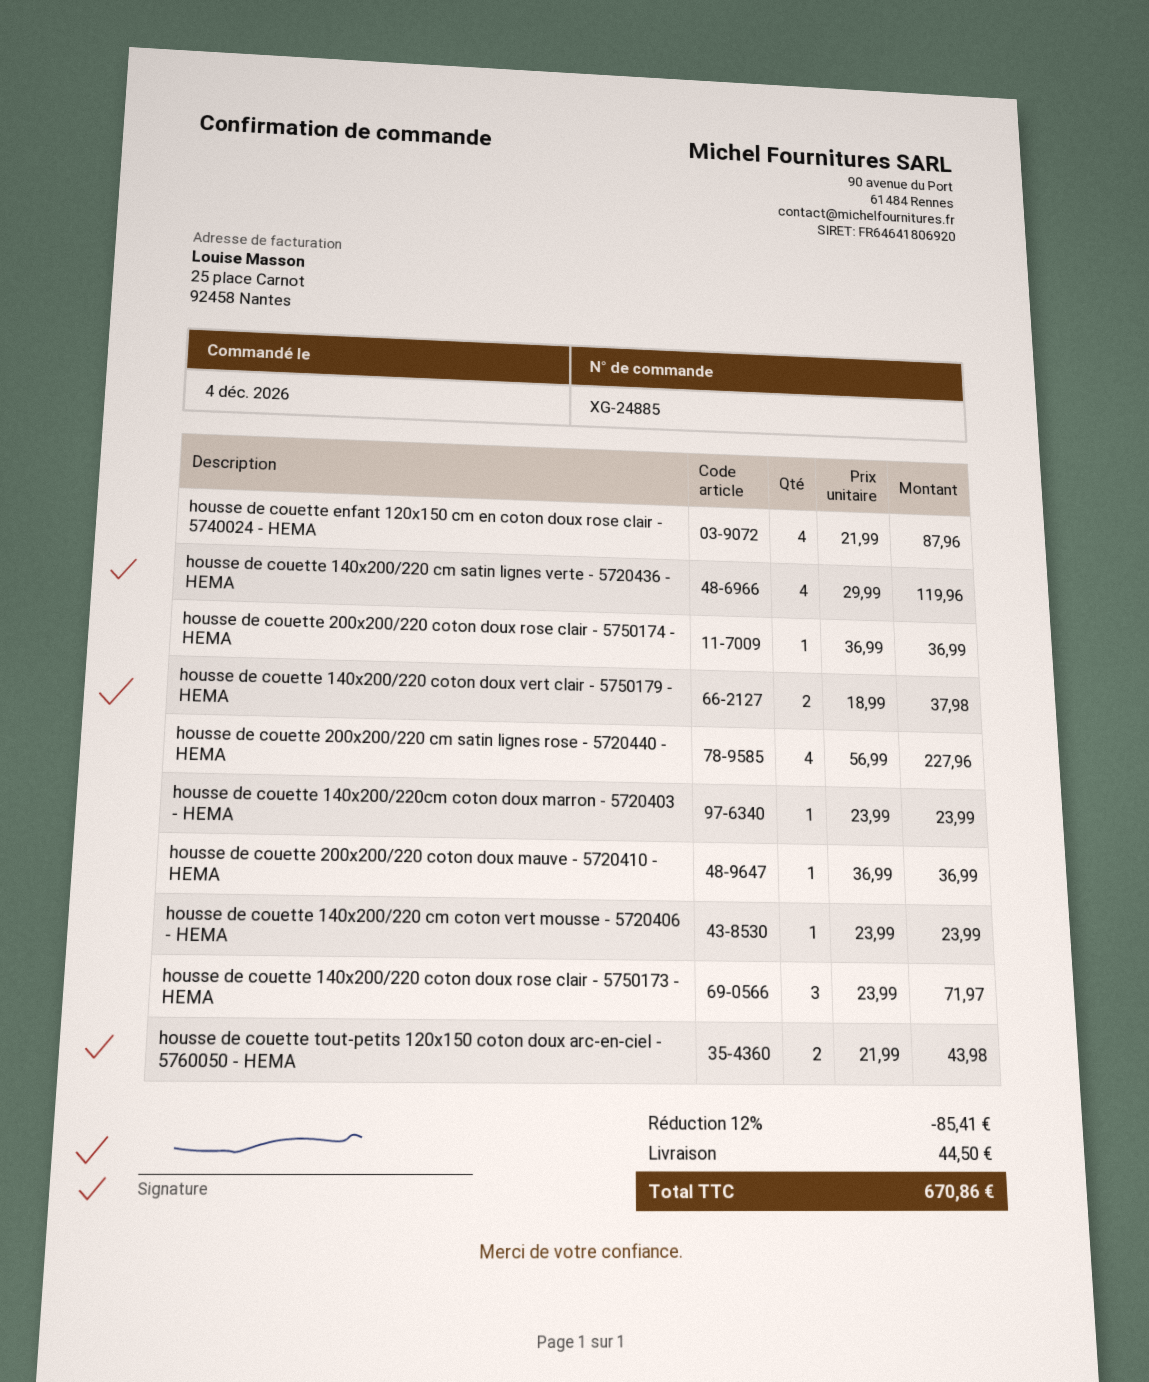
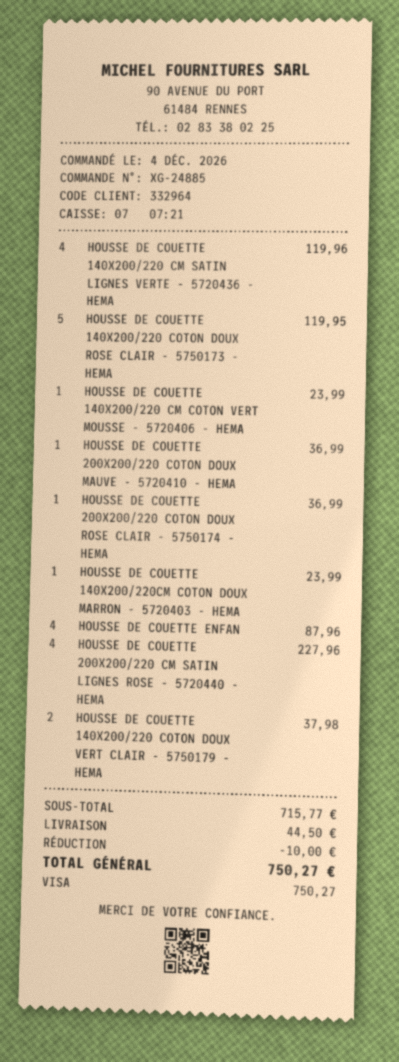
housse de couette 140x200/220 coton doux rose clair - 5750173 - HEMA: 3 for 71.97 -> 5 for 119.95
housse de couette tout-petits 120x150 coton doux arc-en-ciel - 5760050 - HEMA: 2 for 43.98 -> none
discount: 85.41 -> 10.00
total: 670.86 -> 750.27

